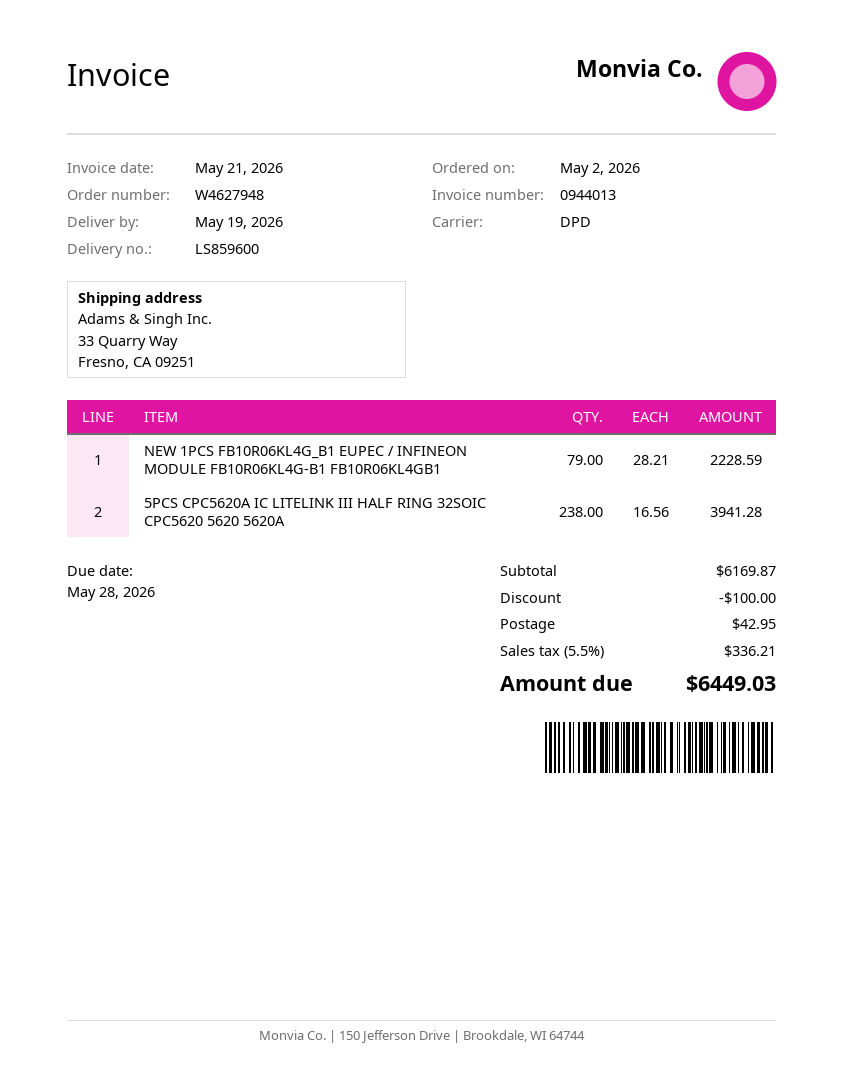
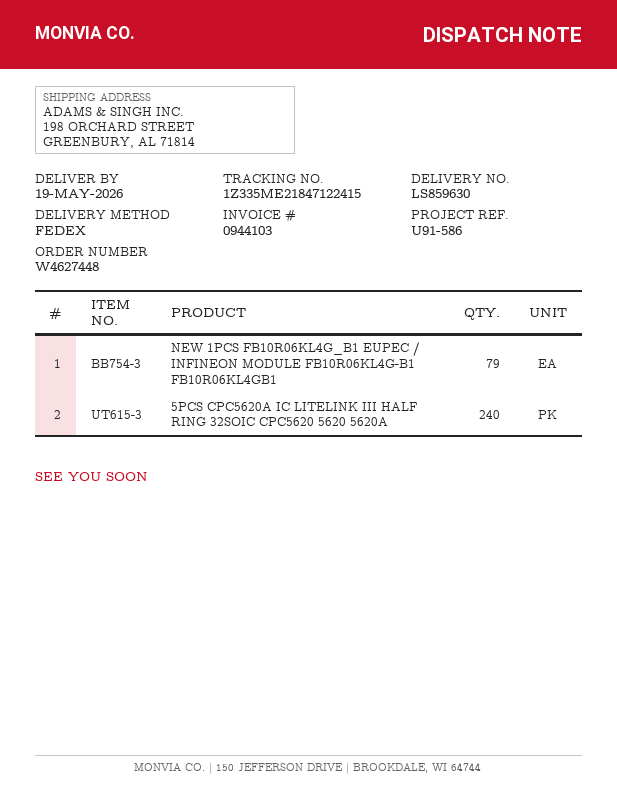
order number: W4627948 -> W4627448
delivery note number: LS859600 -> LS859630
invoice number: 0944013 -> 0944103
shipping method: DPD -> FedEx
ship to: 33 Quarry Way, Fresno, CA 09251 -> 198 ORCHARD STREET, GREENBURY, AL 71814
5PCS CPC5620A IC LITELINK III HALF RING 32SOIC CPC5620 5620 5620A: 238 -> 240

